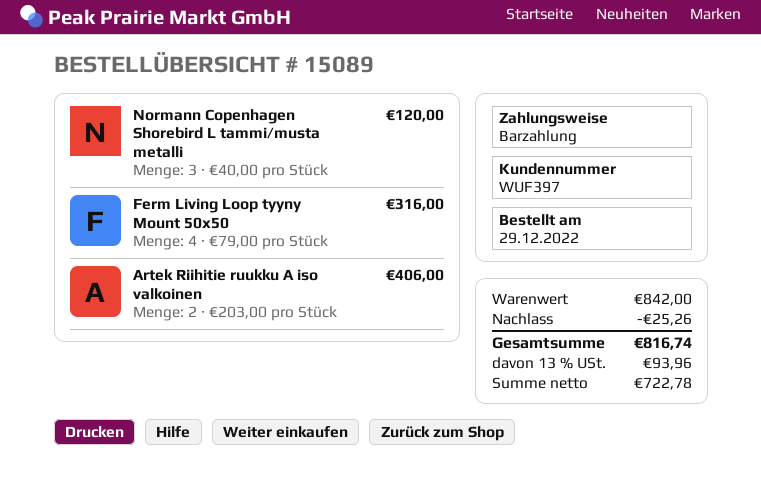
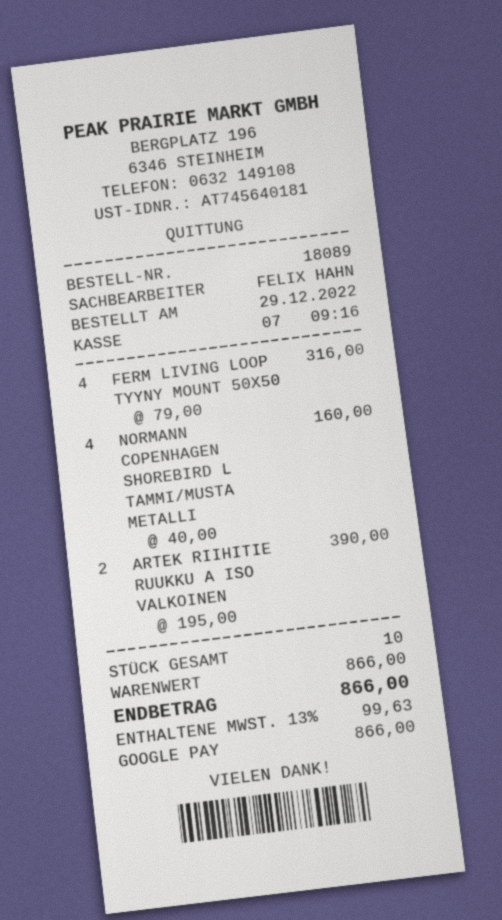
order number: 15089 -> 18089
payment method: cash -> Google Pay
Normann Copenhagen Shorebird L tammi/musta metalli: 3 x 40.00 = 120.00 -> 4 x 40.00 = 160.00
Artek Riihitie ruukku A iso valkoinen: 2 x 203.00 = 406.00 -> 2 x 195.00 = 390.00
subtotal: 842.00 -> 866.00
discount: 25.26 -> none
tax: 13% = 93.96 -> 13% = 99.63
total: 816.74 -> 866.00

